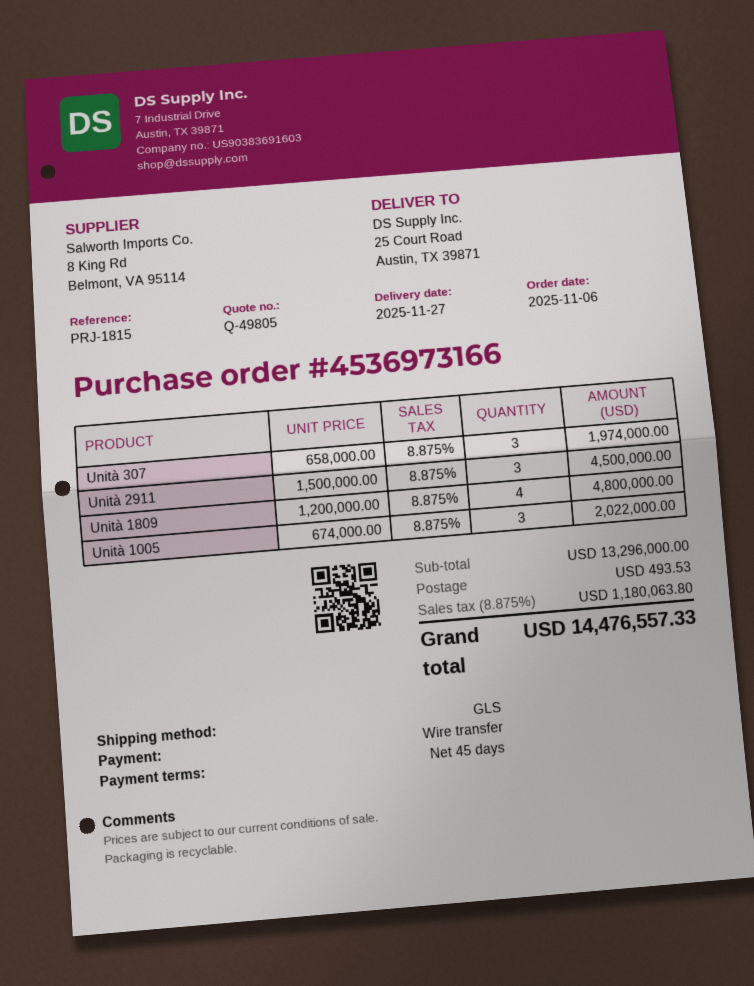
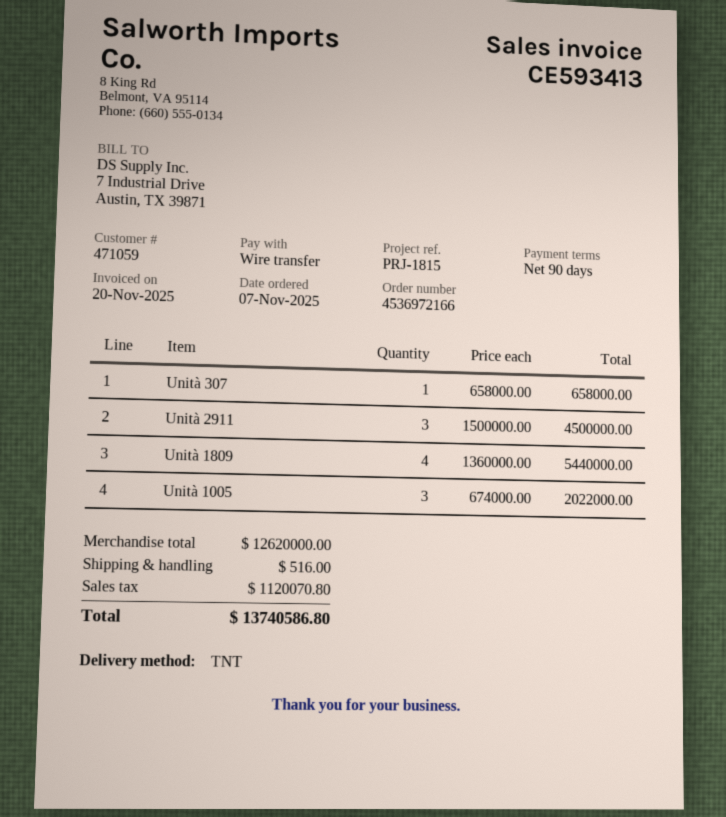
order number: 4536973166 -> 4536972166
order date: 2025-11-06 -> 2025-11-07
payment terms: 45 days -> 90 days
shipping method: GLS -> TNT
Unità 307: 3 x 658000.00 = 1974000.00 -> 1 x 658000.00 = 658000.00
Unità 1809: 4 x 1200000.00 = 4800000.00 -> 4 x 1360000.00 = 5440000.00
subtotal: 13296000.00 -> 12620000.00
shipping: 493.53 -> 516.00
tax: 1180063.80 -> 1120070.80
total: 14476557.33 -> 13740586.80

